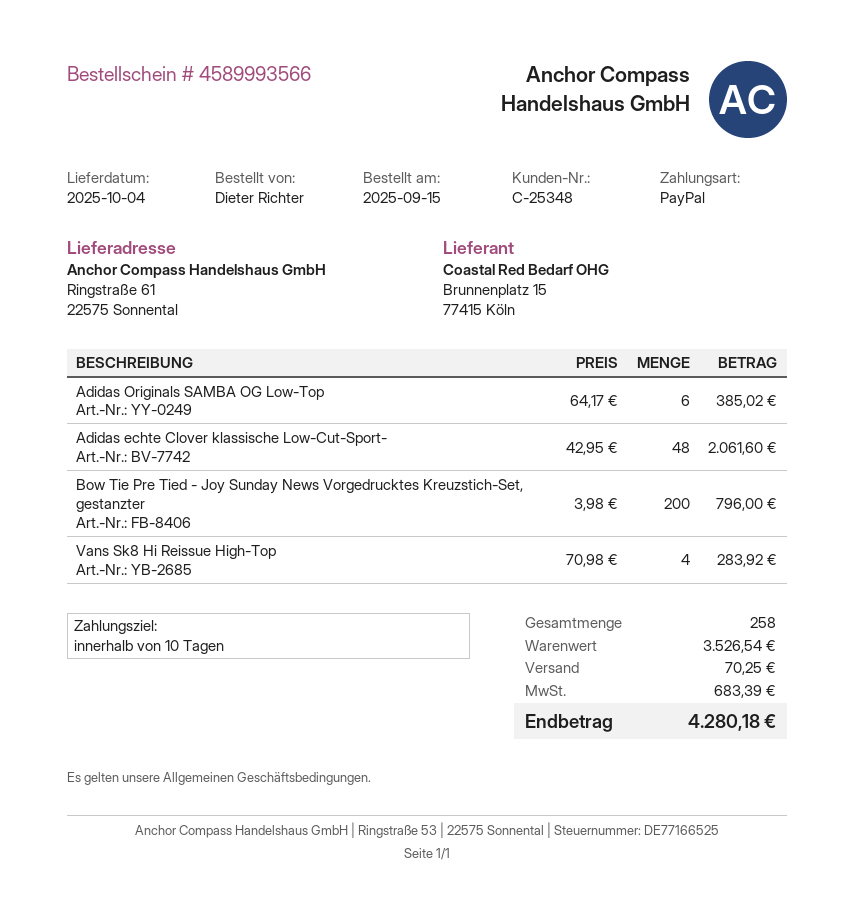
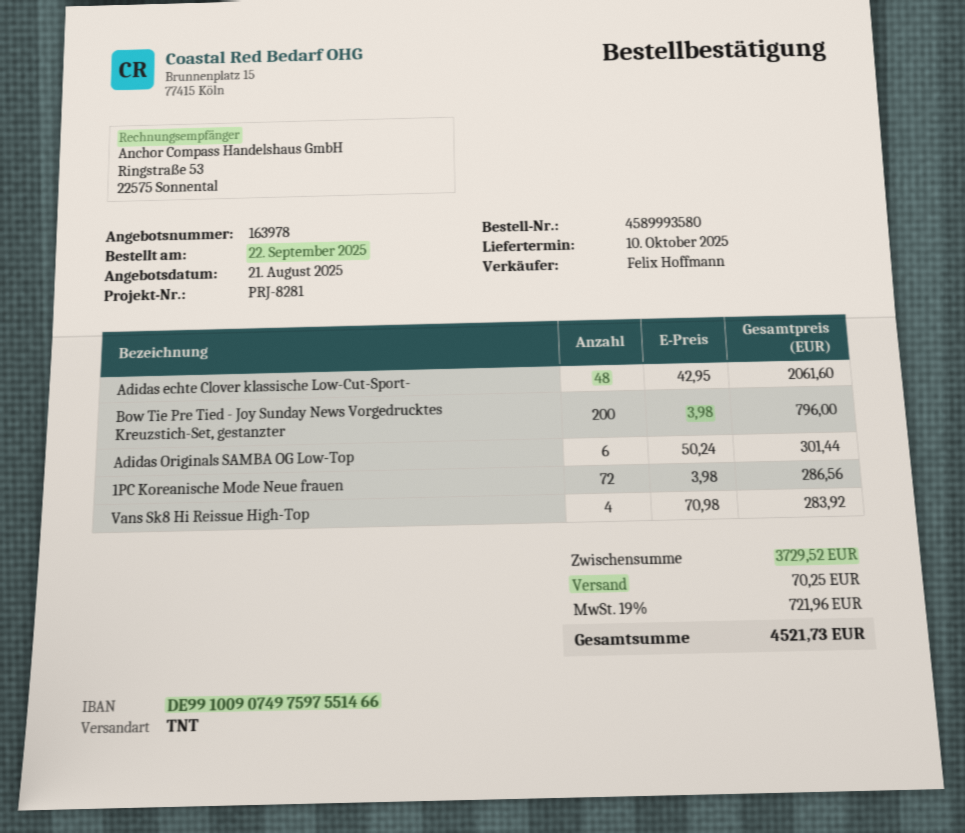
order number: 4589993566 -> 4589993580
order date: 2025-09-15 -> 2025-09-22
delivery date: 2025-10-04 -> 2025-10-10
Adidas Originals SAMBA OG Low-Top: 6 x 64.17 = 385.02 -> 6 x 50.24 = 301.44
1PC Koreanische Mode Neue frauen: none -> 72 x 3.98 = 286.56
subtotal: 3526.54 -> 3729.52
tax: 683.39 -> 721.96
total: 4280.18 -> 4521.73

